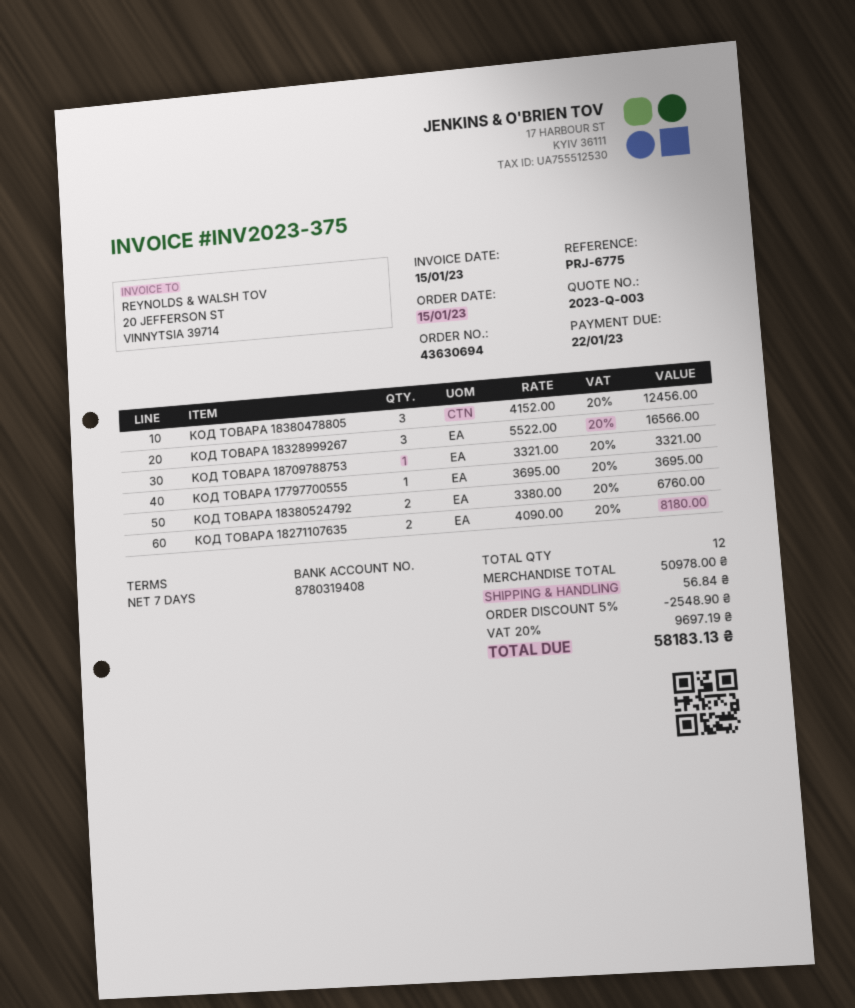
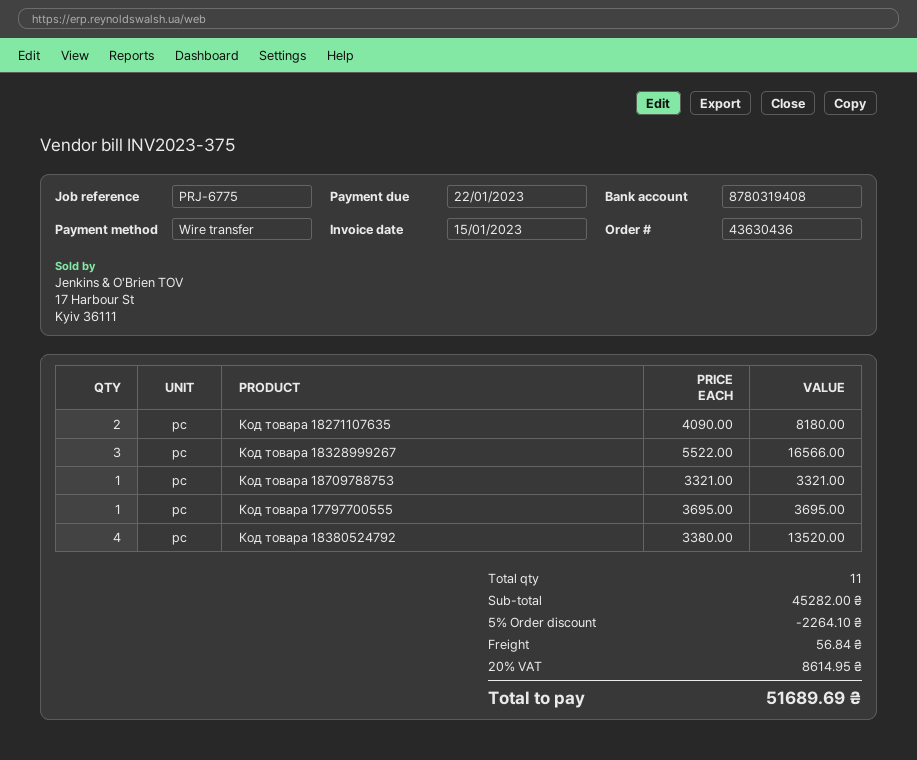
order number: 43630694 -> 43630436
КОД ТОВАРА 18380478805: 3 x 4152.00 = 12456.00 -> none
КОД ТОВАРА 18380524792: 2 x 3380.00 = 6760.00 -> 4 x 3380.00 = 13520.00
total quantity: 12 -> 11
subtotal: 50978.00 -> 45282.00
discount: 5% = 2548.90 -> 5% = 2264.10
tax: 20% = 9697.19 -> 20% = 8614.95
total: 58183.13 -> 51689.69

